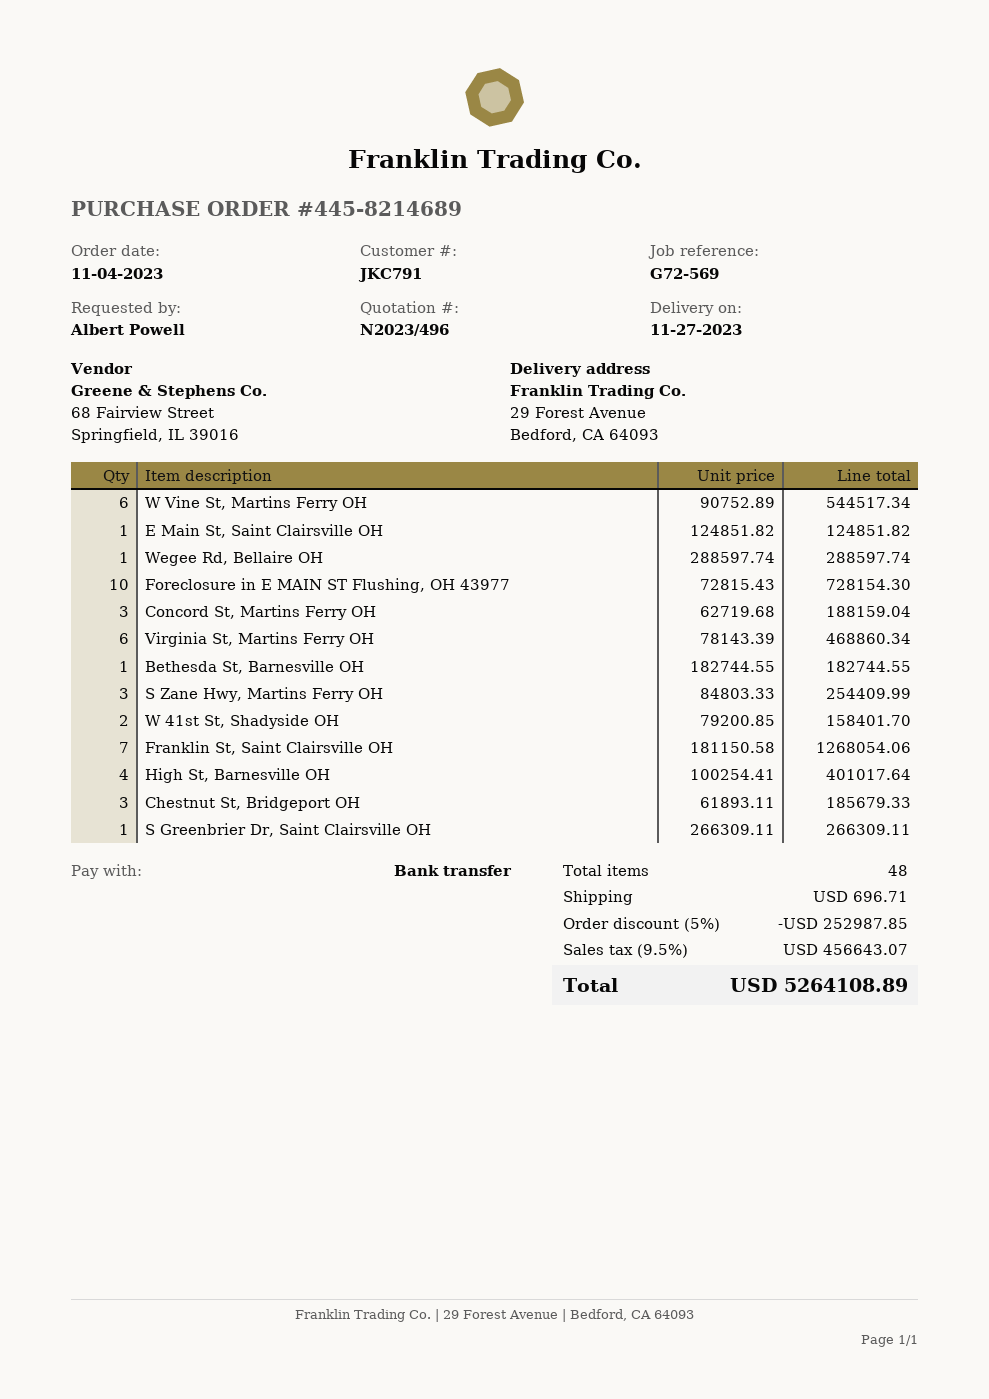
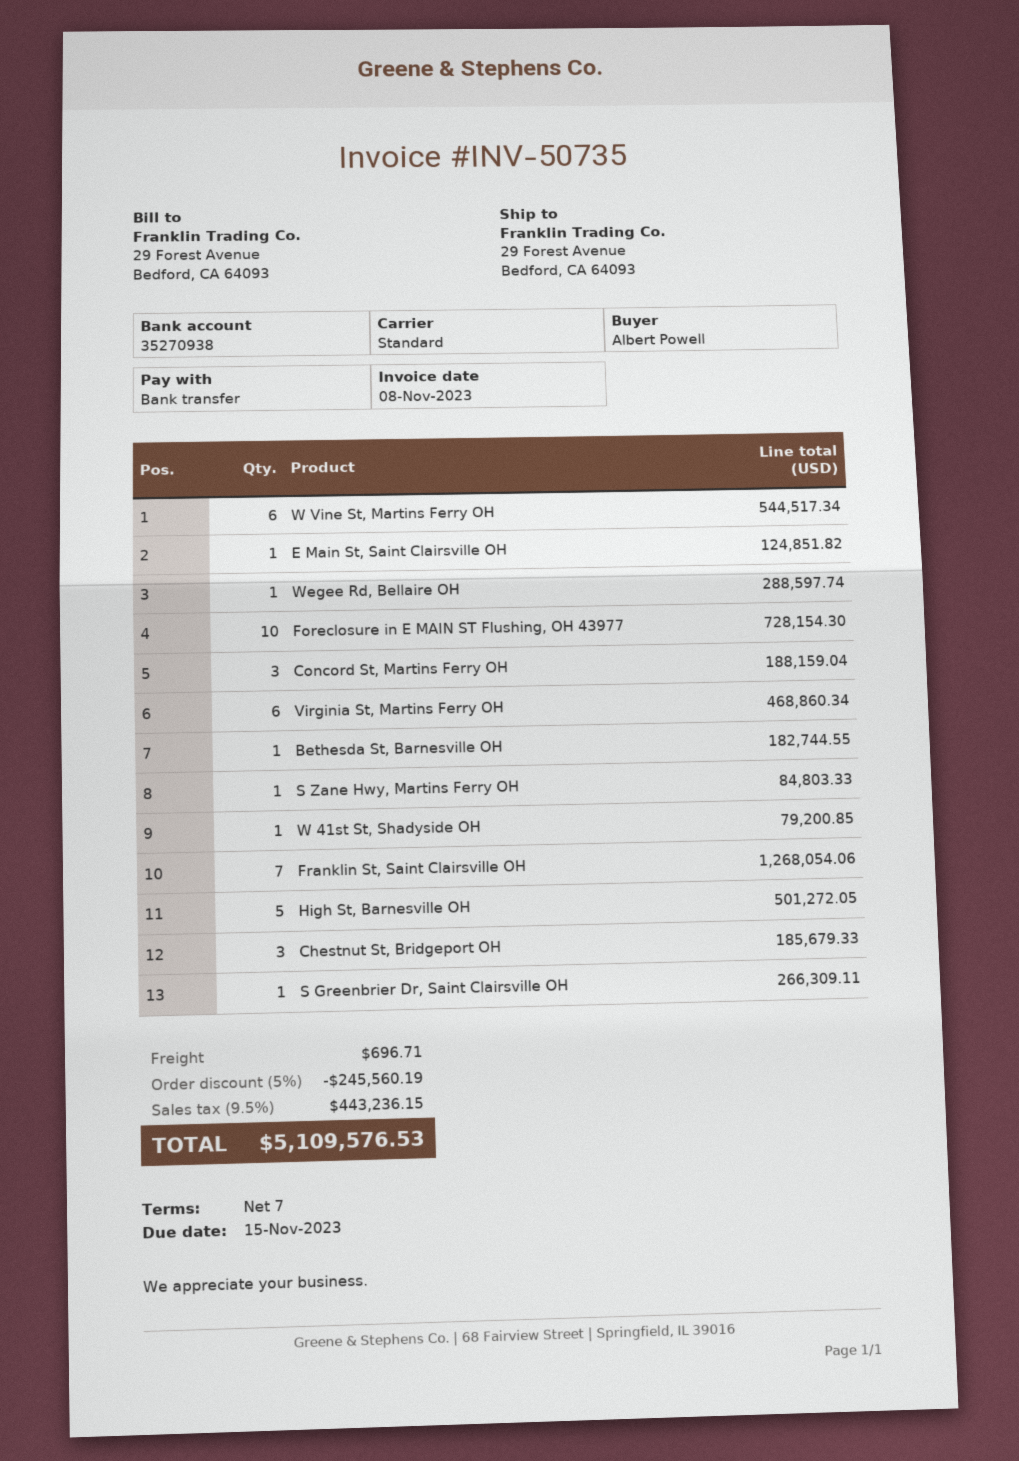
S Zane Hwy, Martins Ferry OH: 3 for 254409.99 -> 1 for 84803.33
W 41st St, Shadyside OH: 2 for 158401.70 -> 1 for 79200.85
High St, Barnesville OH: 4 for 401017.64 -> 5 for 501272.05
discount: 5% = 252987.85 -> 5% = 245560.19
tax: 9.5% = 456643.07 -> 9.5% = 443236.15
total: 5264108.89 -> 5109576.53

